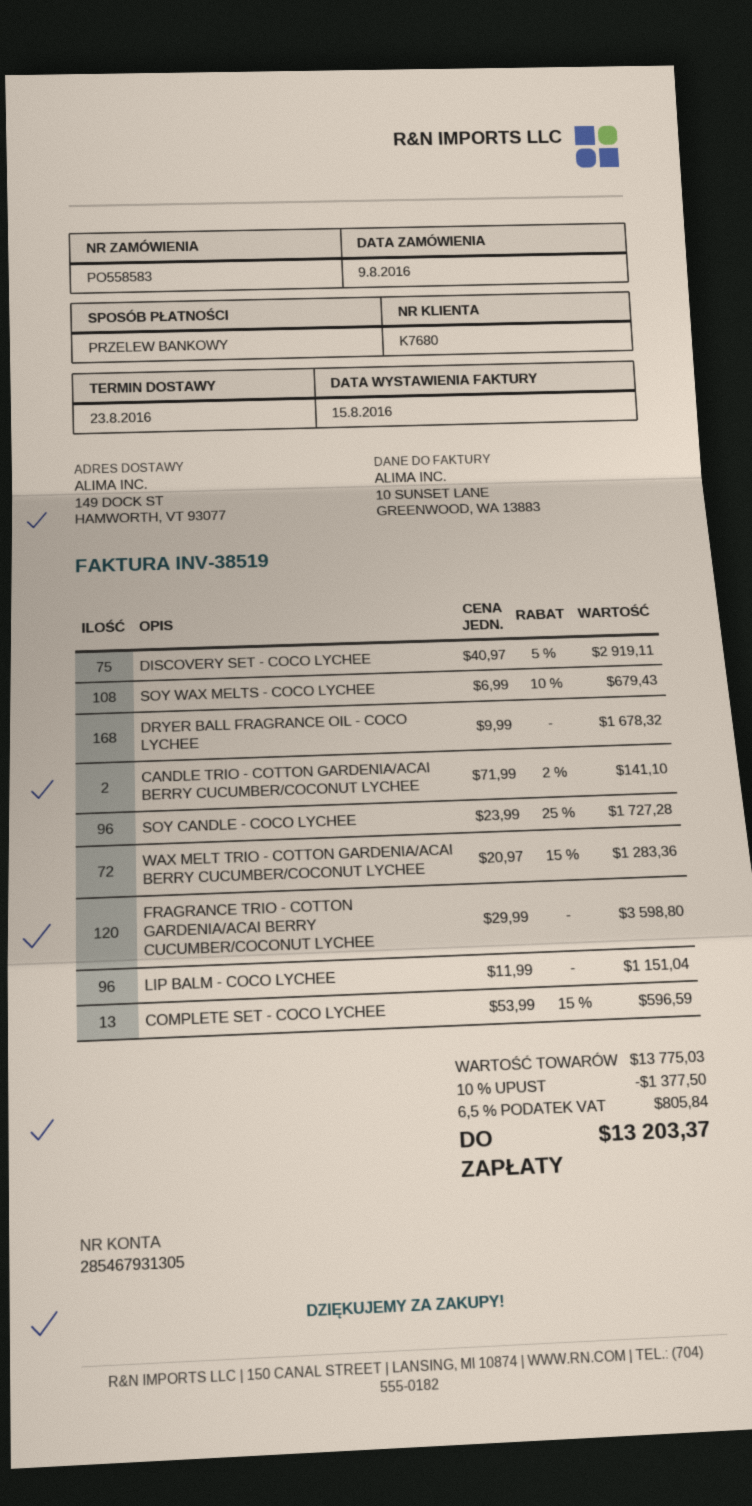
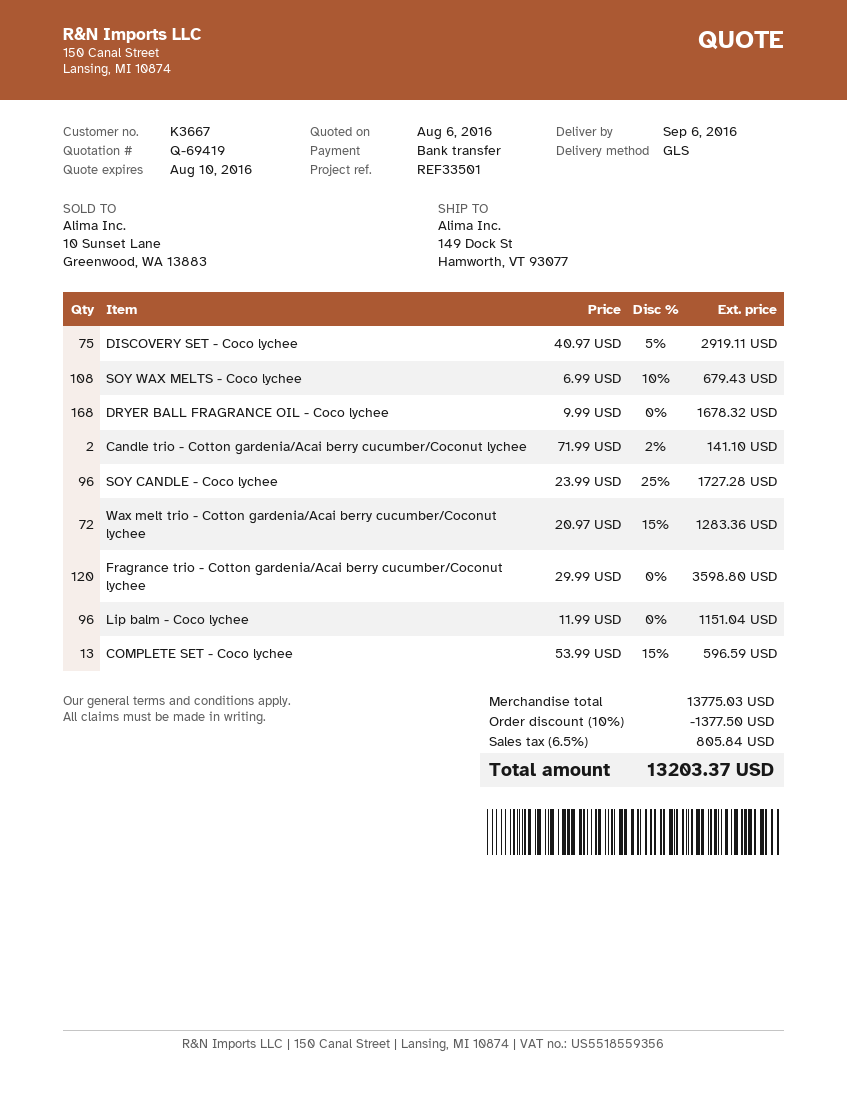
delivery date: 2016-08-23 -> 2016-09-06
customer number: K7680 -> K3667

